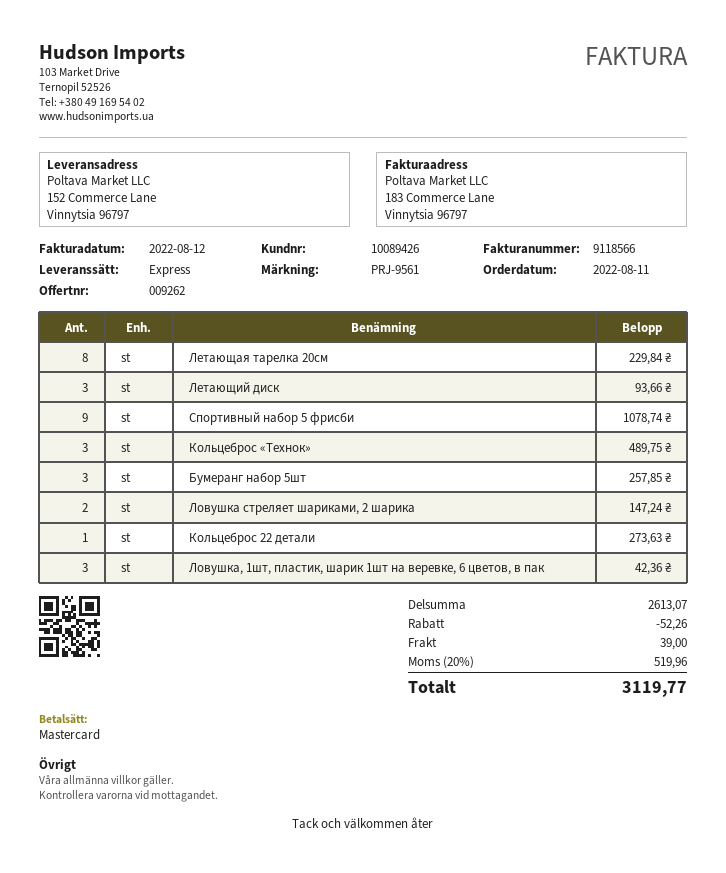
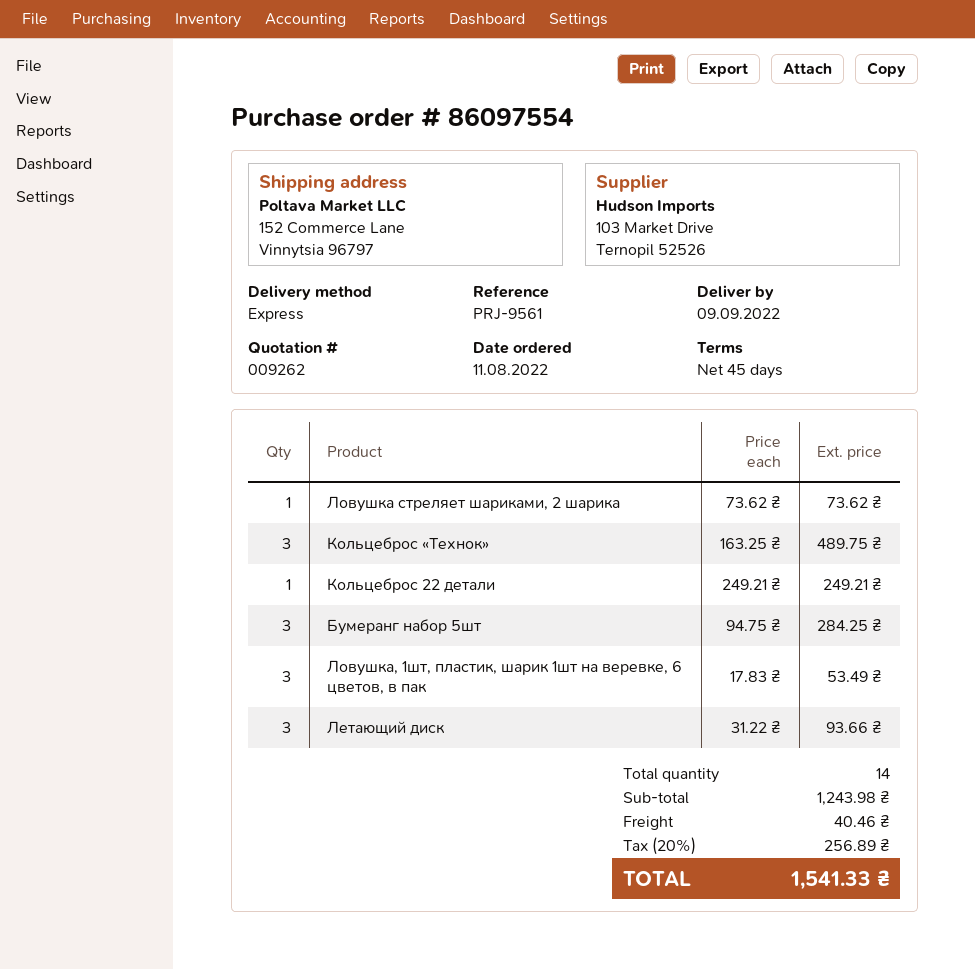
Летающая тарелка 20см: 8 for 229.84 -> none
Спортивный набор 5 фрисби: 9 for 1078.74 -> none
Бумеранг набор 5шт: 3 for 257.85 -> 3 for 284.25
Ловушка стреляет шариками, 2 шарика: 2 for 147.24 -> 1 for 73.62
Кольцеброс 22 детали: 1 for 273.63 -> 1 for 249.21
Ловушка, 1шт, пластик, шарик 1шт на веревке, 6 цветов, в пак: 3 for 42.36 -> 3 for 53.49
subtotal: 2613.07 -> 1243.98
discount: 52.26 -> none
shipping: 39.00 -> 40.46
tax: 20% = 519.96 -> 20% = 256.89
total: 3119.77 -> 1541.33

